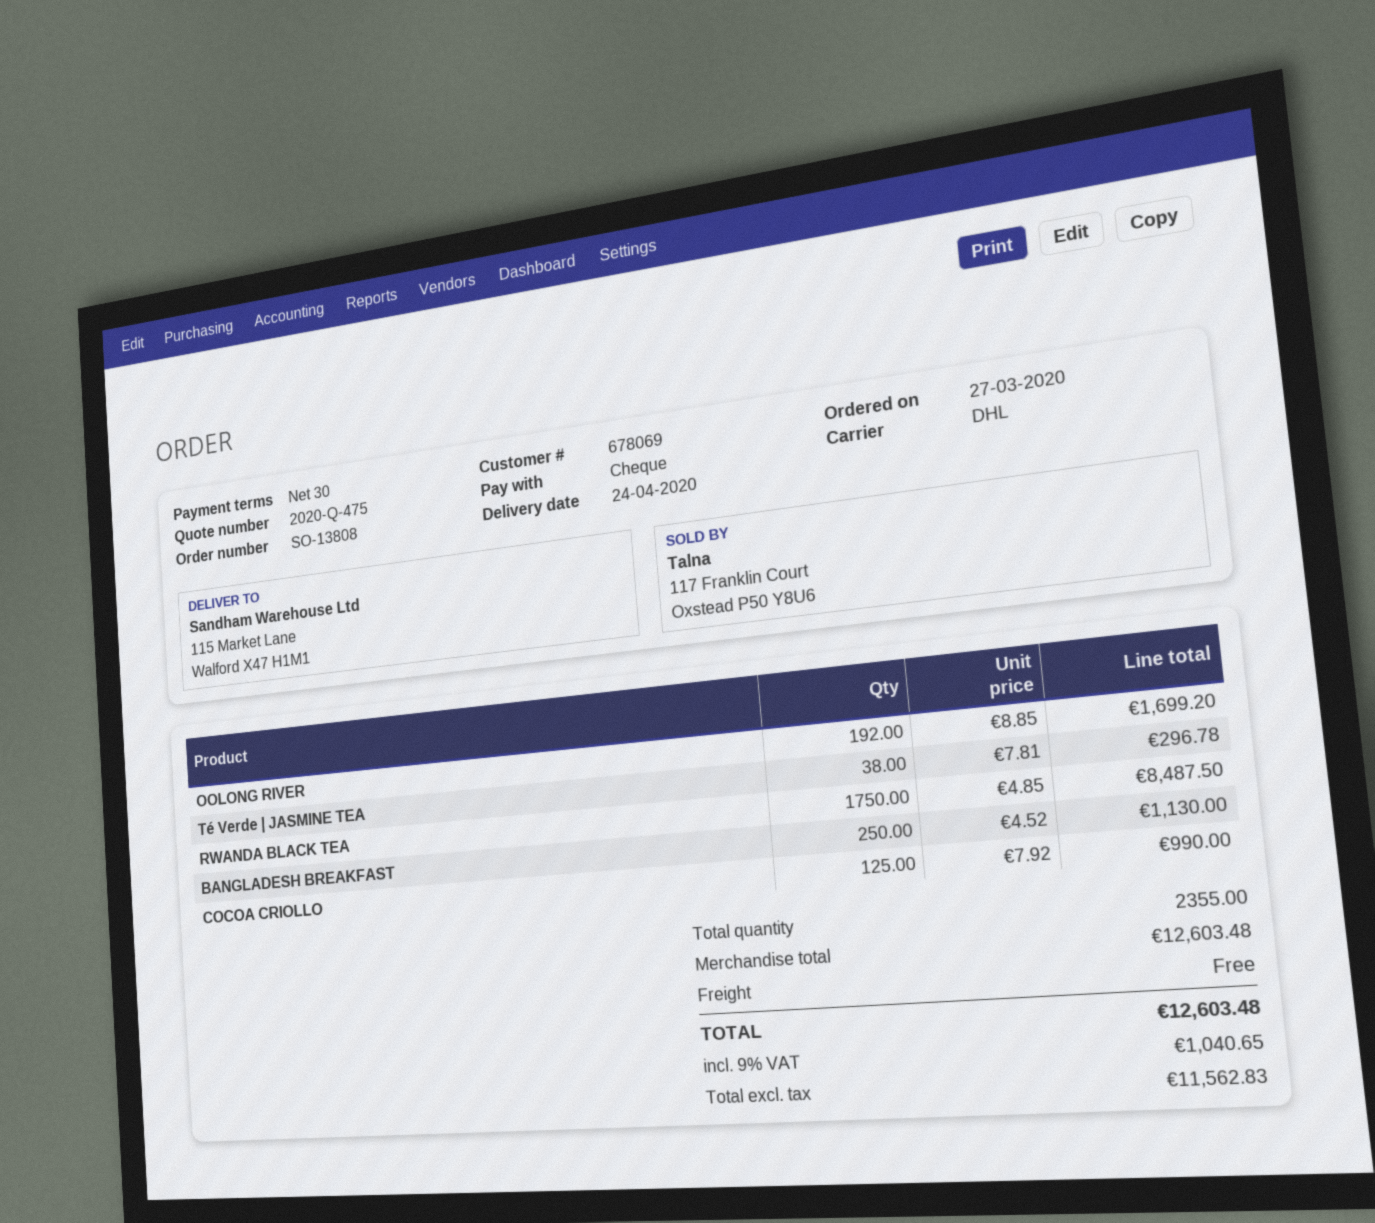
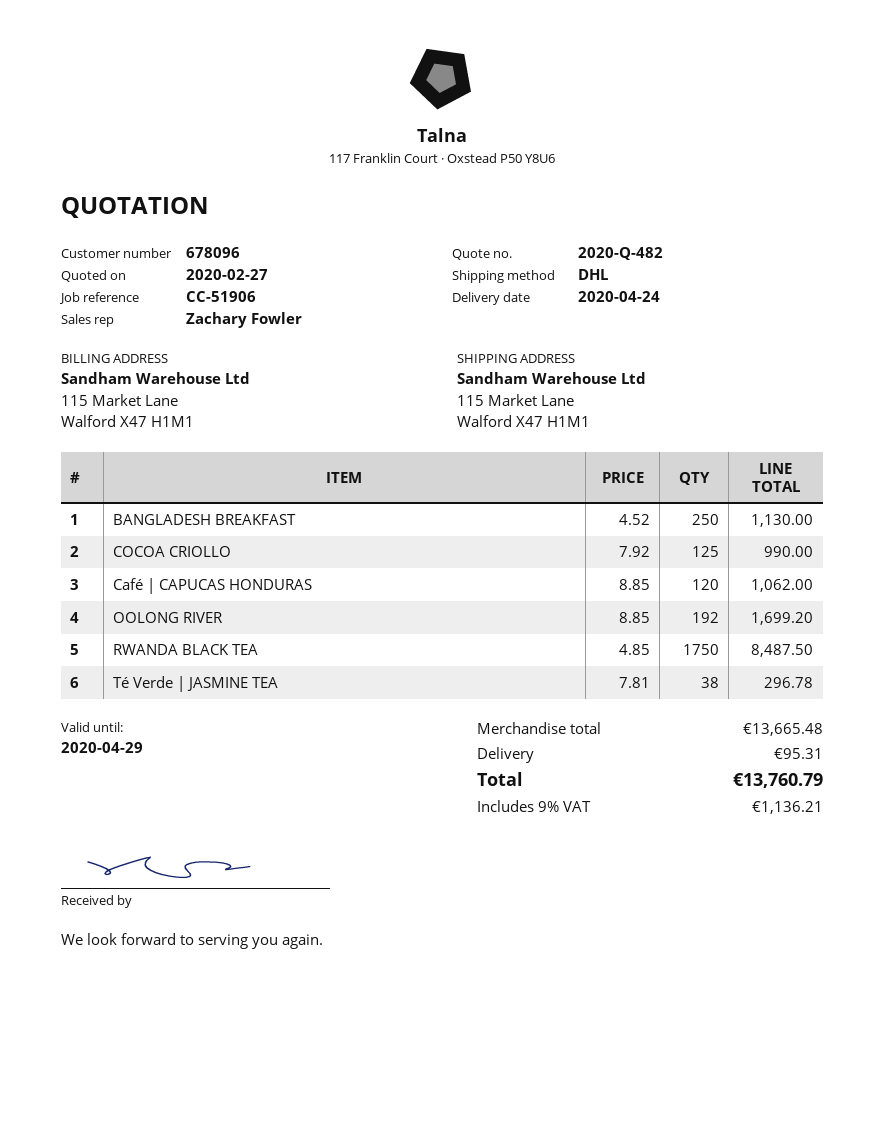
quote number: 2020-Q-475 -> 2020-Q-482
customer number: 678069 -> 678096
Café | CAPUCAS HONDURAS: none -> 120 x 8.85 = 1062.00
subtotal: 12603.48 -> 13665.48
shipping: 0.00 -> 95.31
tax: 9% = 1040.65 -> 9% = 1136.21
total: 12603.48 -> 13760.79

